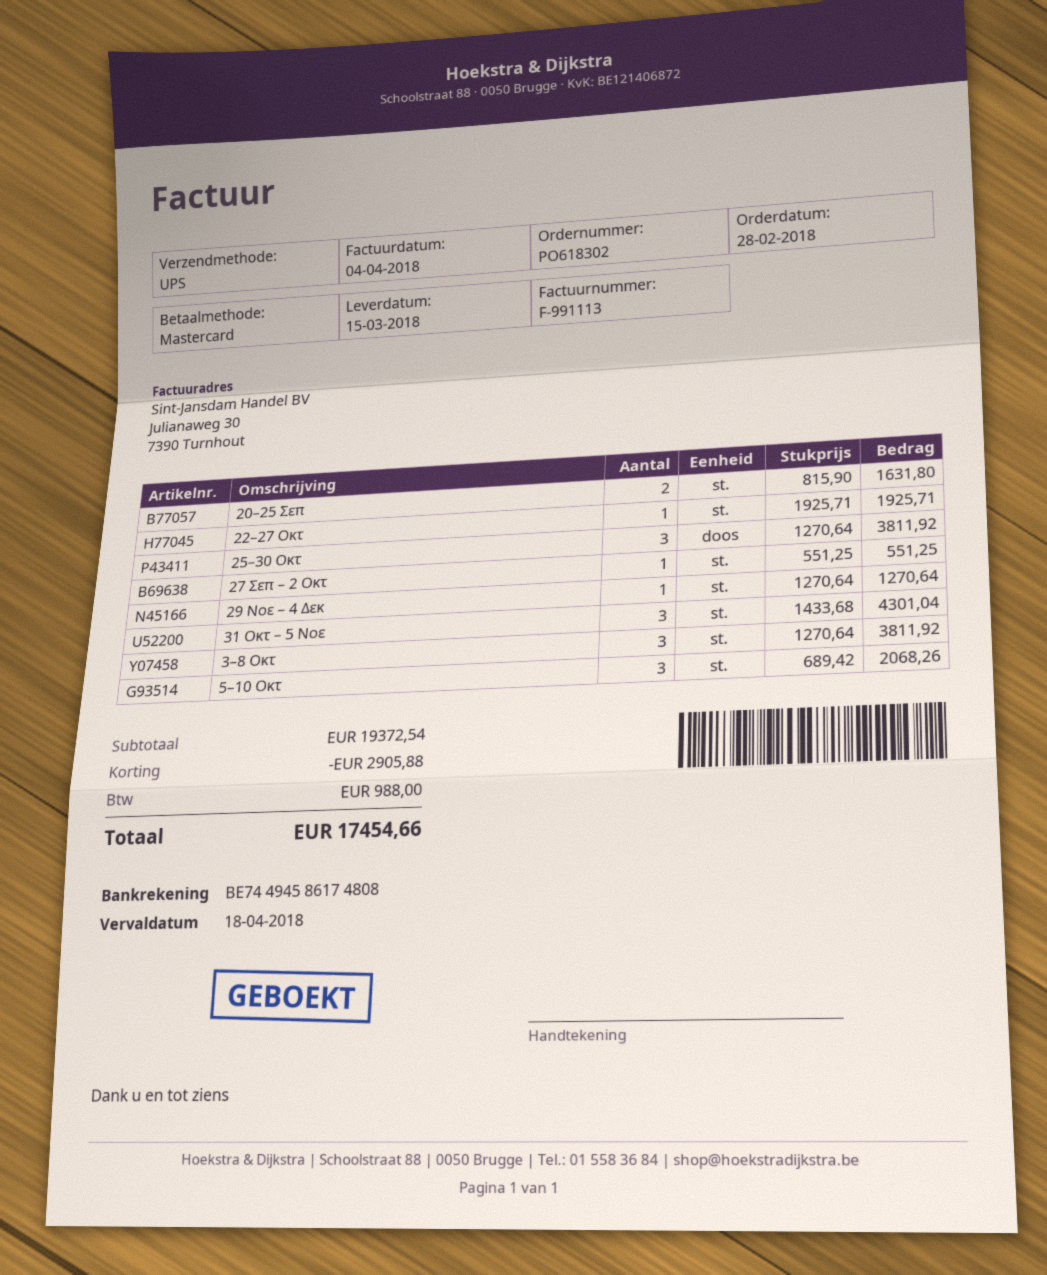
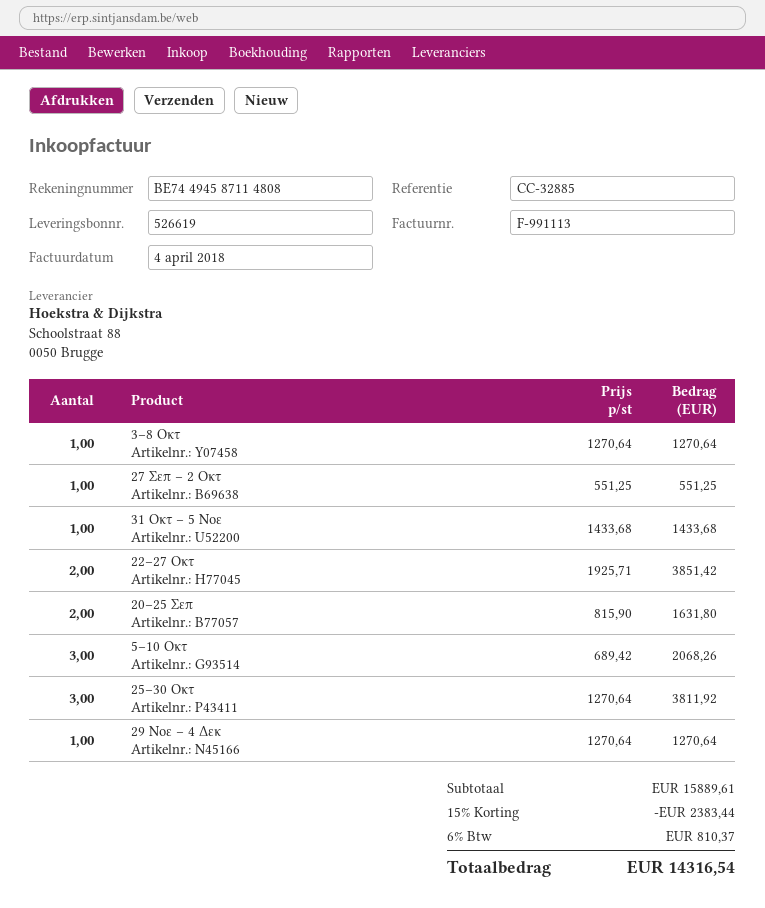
bank account: BE74494586174808 -> BE74494587114808
22–27 Οκτ: 1 x 1925.71 = 1925.71 -> 2 x 1925.71 = 3851.42
31 Οκτ – 5 Νοε: 3 x 1433.68 = 4301.04 -> 1 x 1433.68 = 1433.68
3–8 Οκτ: 3 x 1270.64 = 3811.92 -> 1 x 1270.64 = 1270.64
subtotal: 19372.54 -> 15889.61
discount: 2905.88 -> 2383.44
tax: 988.00 -> 810.37
total: 17454.66 -> 14316.54

